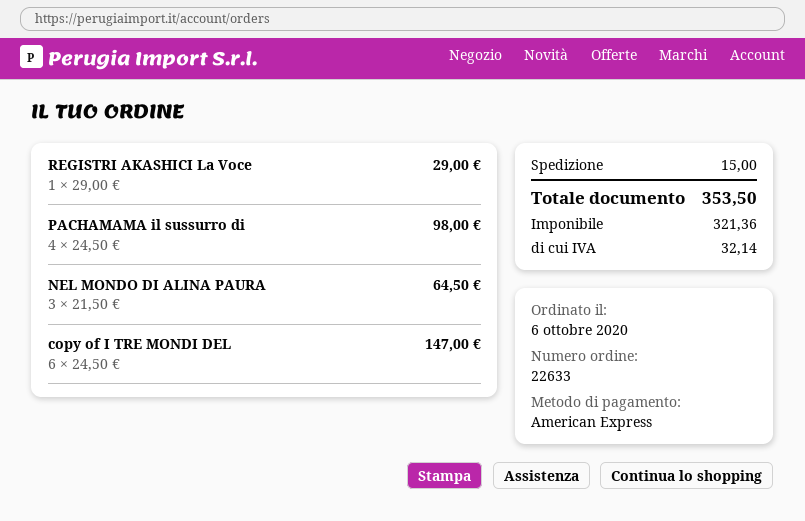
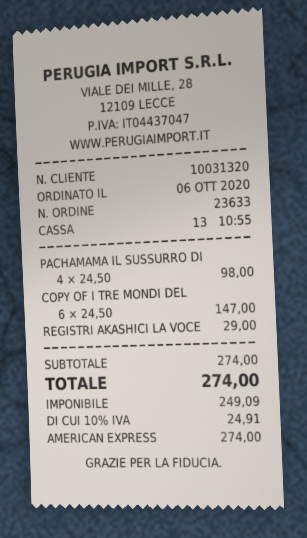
order number: 22633 -> 23633
NEL MONDO DI ALINA PAURA: 3 x 21.50 = 64.50 -> none
shipping: 15.00 -> none
net: 321.36 -> 249.09
tax: 32.14 -> 24.91
total: 353.50 -> 274.00

